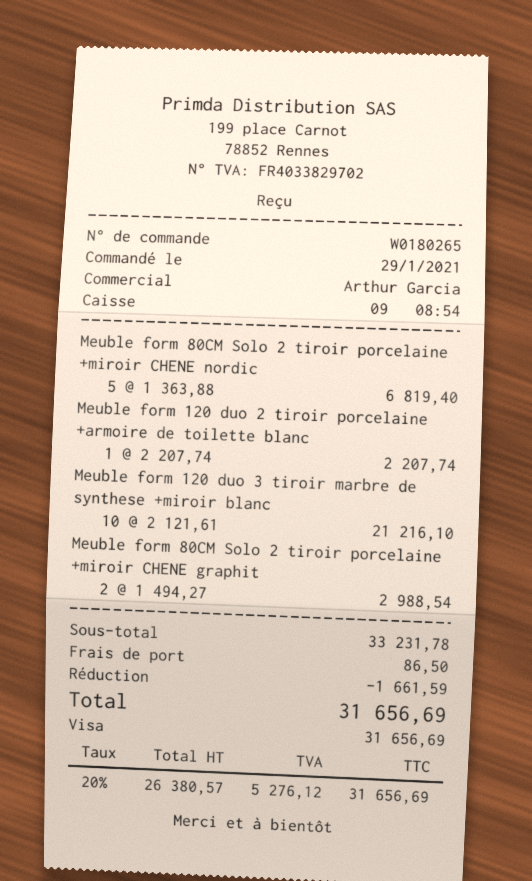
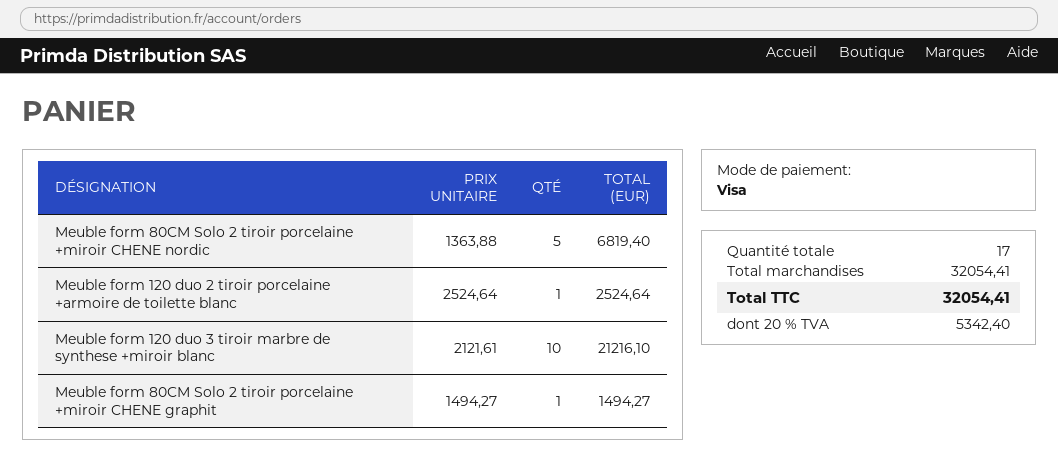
Meuble form 120 duo 2 tiroir porcelaine +armoire de toilette blanc: 1 x 2207.74 = 2207.74 -> 1 x 2524.64 = 2524.64
Meuble form 80CM Solo 2 tiroir porcelaine +miroir CHENE graphit: 2 x 1494.27 = 2988.54 -> 1 x 1494.27 = 1494.27
subtotal: 33231.78 -> 32054.41
discount: 1661.59 -> none
shipping: 86.50 -> none
tax: 20% = 5276.12 -> 20% = 5342.40
total: 31656.69 -> 32054.41

